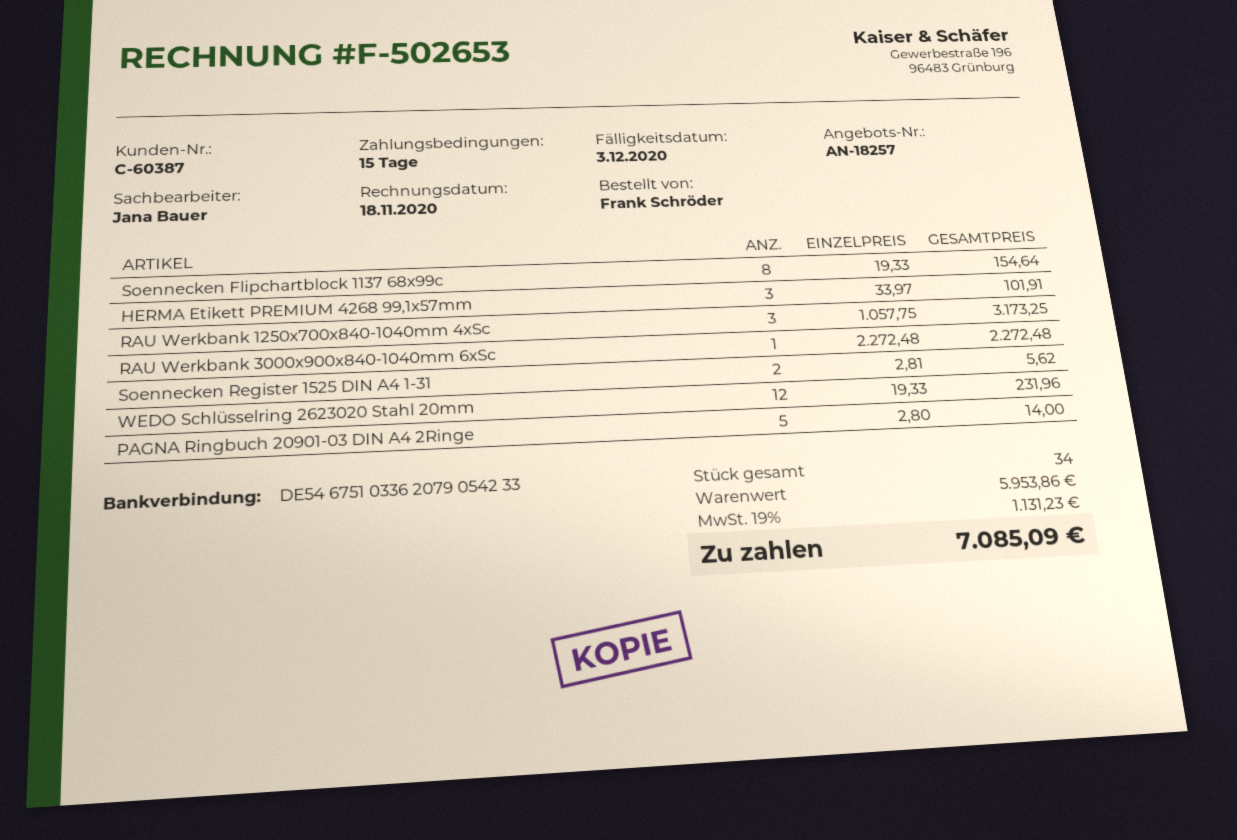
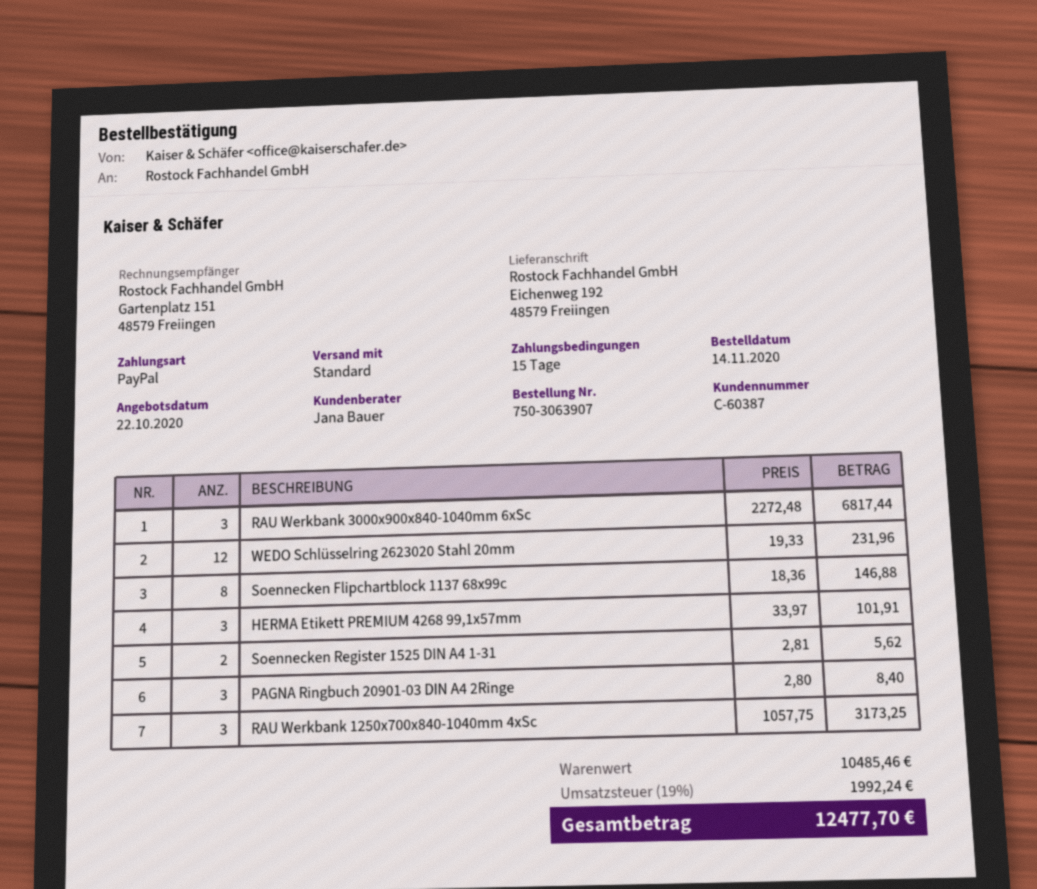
Soennecken Flipchartblock 1137 68x99c: 8 x 19.33 = 154.64 -> 8 x 18.36 = 146.88
RAU Werkbank 3000x900x840-1040mm 6xSc: 1 x 2272.48 = 2272.48 -> 3 x 2272.48 = 6817.44
PAGNA Ringbuch 20901-03 DIN A4 2Ringe: 5 x 2.80 = 14.00 -> 3 x 2.80 = 8.40
subtotal: 5953.86 -> 10485.46
tax: 19% = 1131.23 -> 19% = 1992.24
total: 7085.09 -> 12477.70

